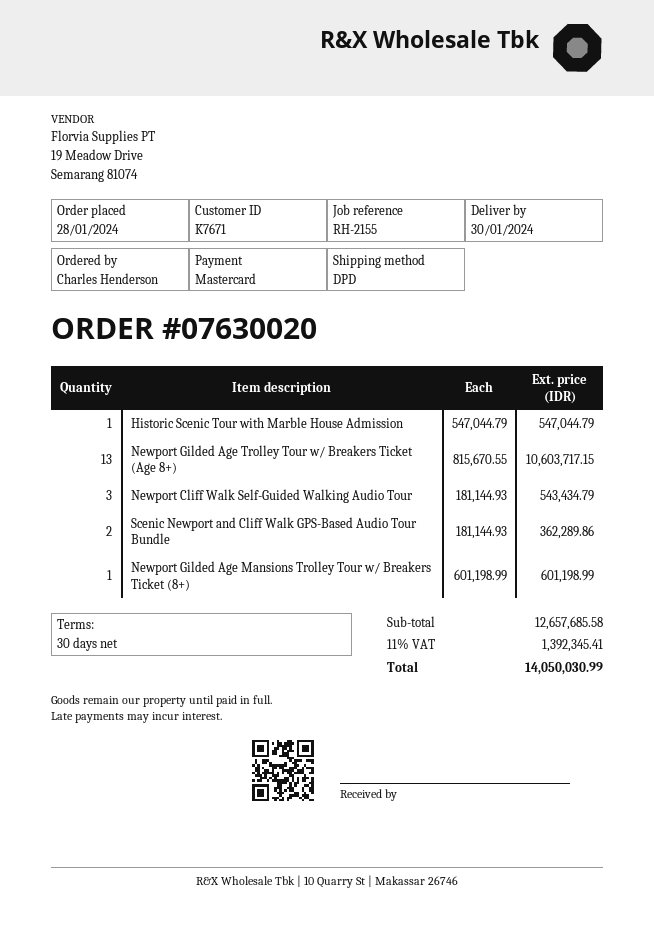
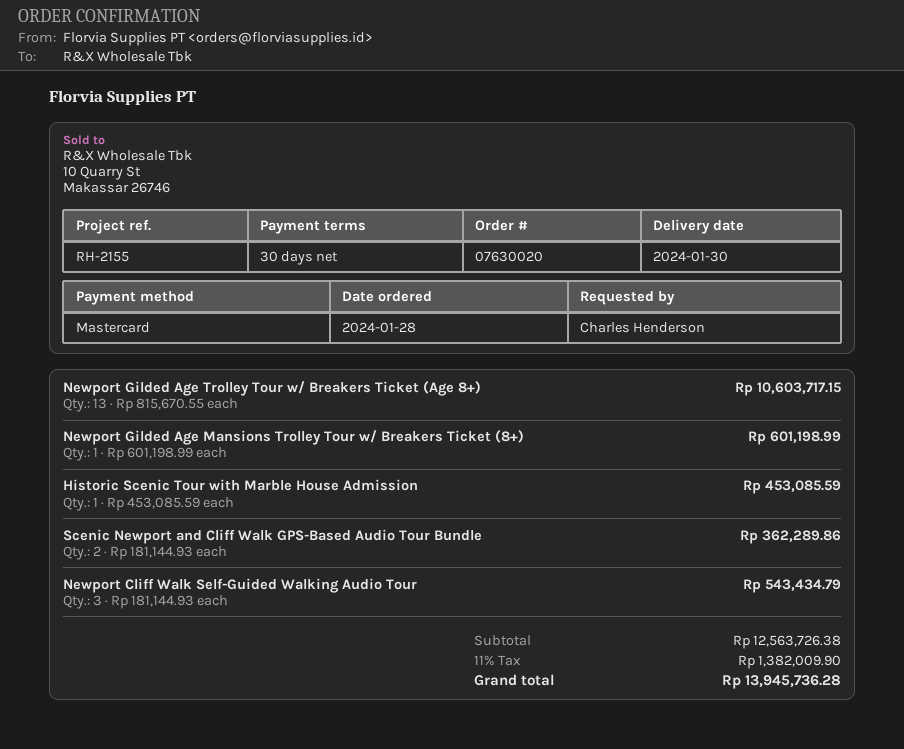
Historic Scenic Tour with Marble House Admission: 1 x 547044.79 = 547044.79 -> 1 x 453085.59 = 453085.59
subtotal: 12657685.58 -> 12563726.38
tax: 11% = 1392345.41 -> 11% = 1382009.90
total: 14050030.99 -> 13945736.28

